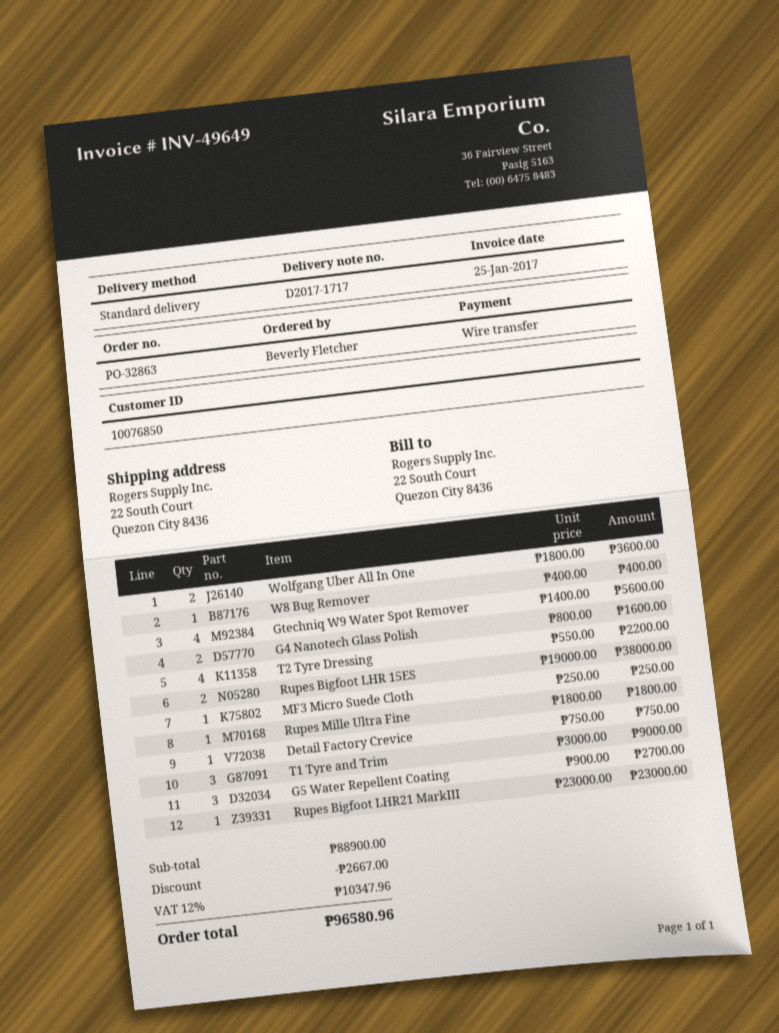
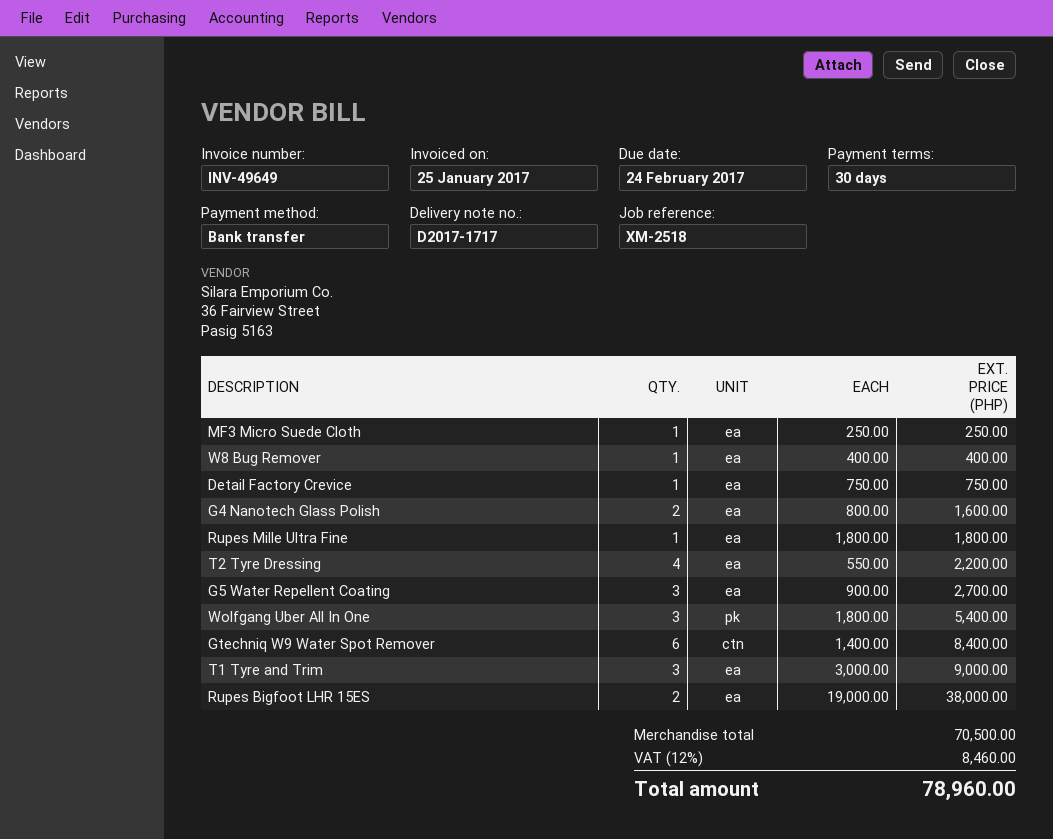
Wolfgang Uber All In One: 2 x 1800.00 = 3600.00 -> 3 x 1800.00 = 5400.00
Gtechniq W9 Water Spot Remover: 4 x 1400.00 = 5600.00 -> 6 x 1400.00 = 8400.00
Rupes Bigfoot LHR21 MarkIII: 1 x 23000.00 = 23000.00 -> none
subtotal: 88900.00 -> 70500.00
discount: 2667.00 -> none
tax: 12% = 10347.96 -> 12% = 8460.00
total: 96580.96 -> 78960.00

